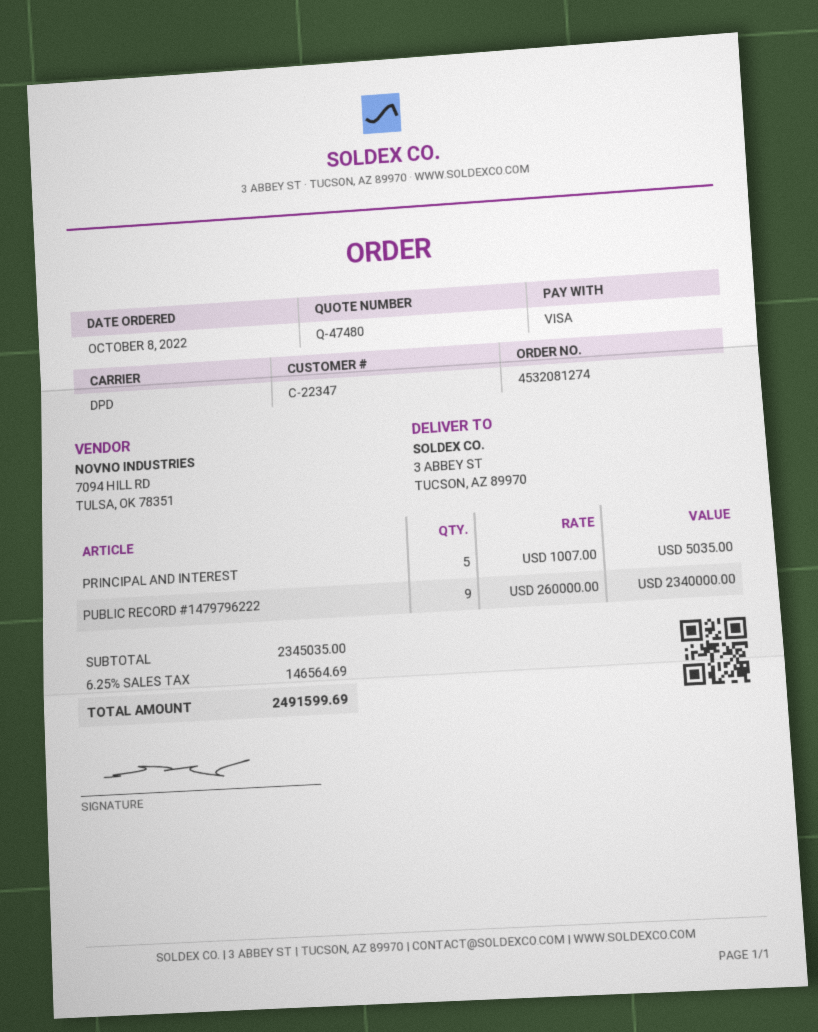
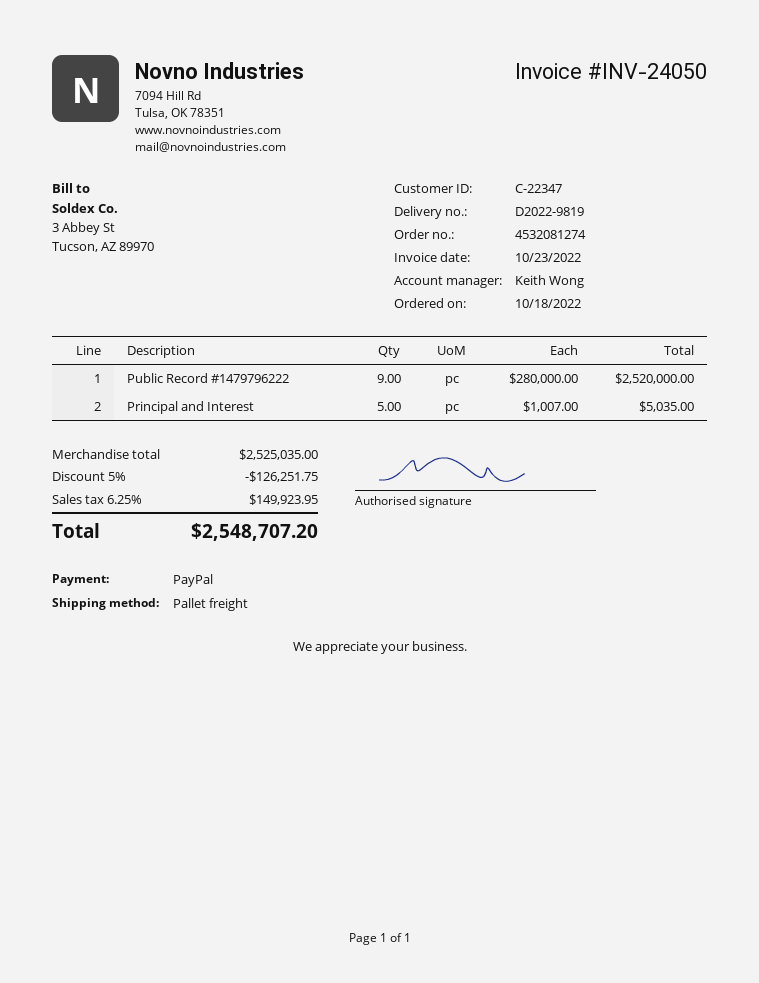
order date: 2022-10-08 -> 2022-10-18
payment method: Visa -> PayPal
shipping method: DPD -> pallet freight
PUBLIC RECORD #1479796222: 9 x 260000.00 = 2340000.00 -> 9 x 280000.00 = 2520000.00
subtotal: 2345035.00 -> 2525035.00
discount: none -> 5% = 126251.75
tax: 6.25% = 146564.69 -> 6.25% = 149923.95
total: 2491599.69 -> 2548707.20

